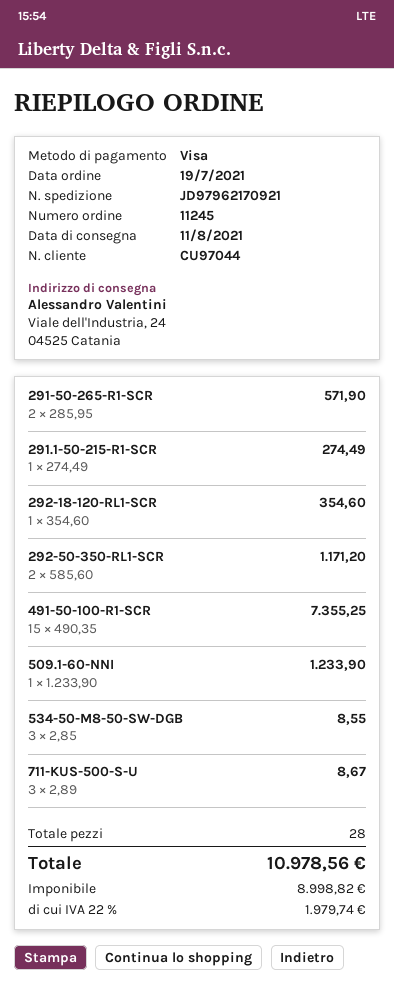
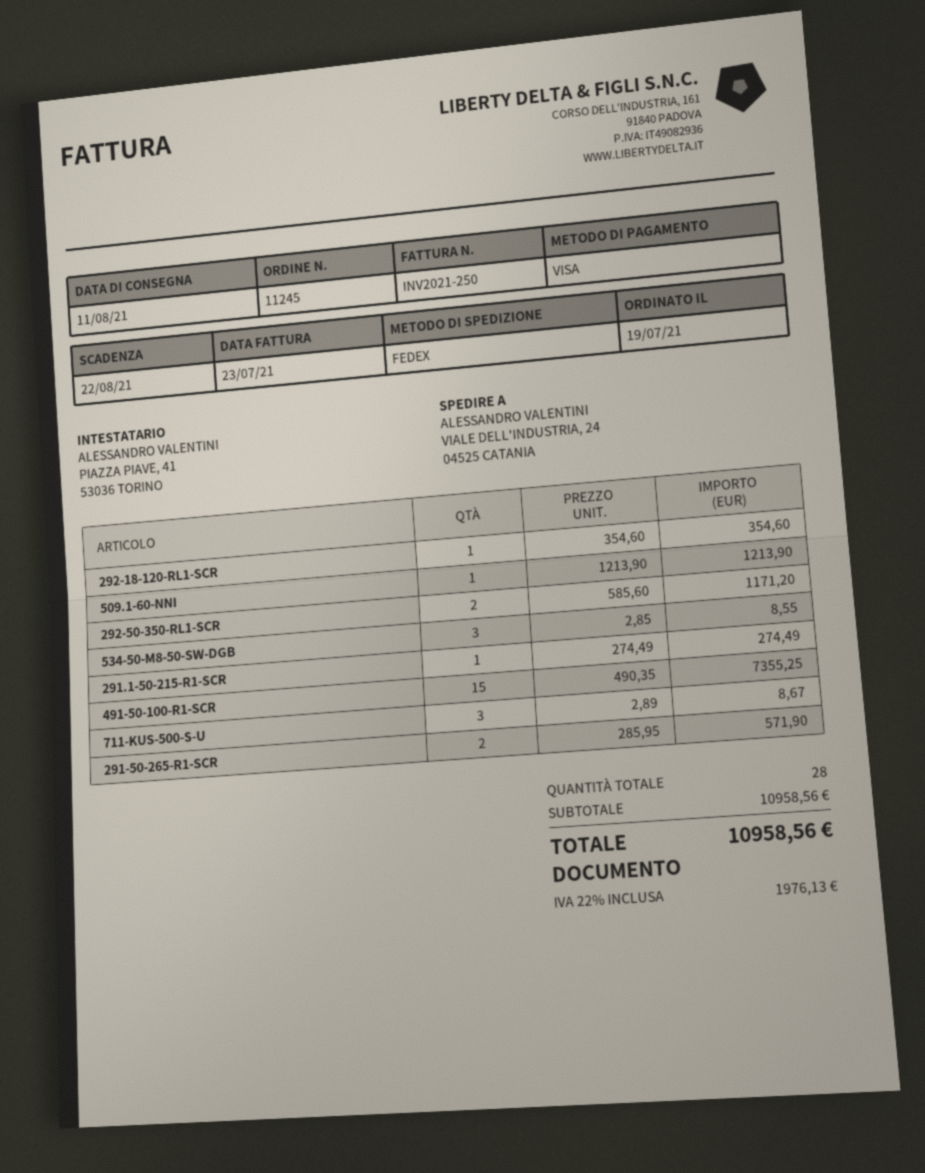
509.1-60-NNI: 1 x 1233.90 = 1233.90 -> 1 x 1213.90 = 1213.90
tax: 22% = 1979.74 -> 22% = 1976.13
total: 10978.56 -> 10958.56

